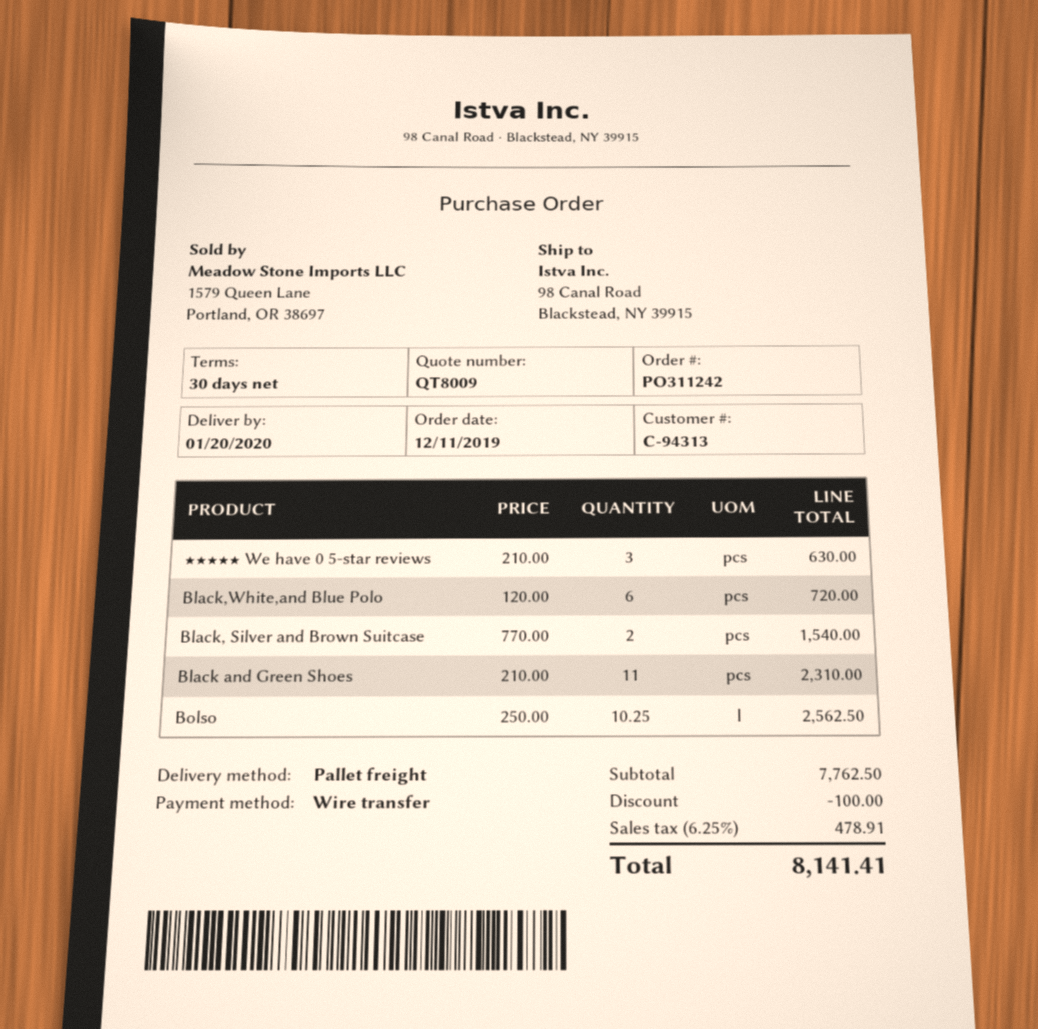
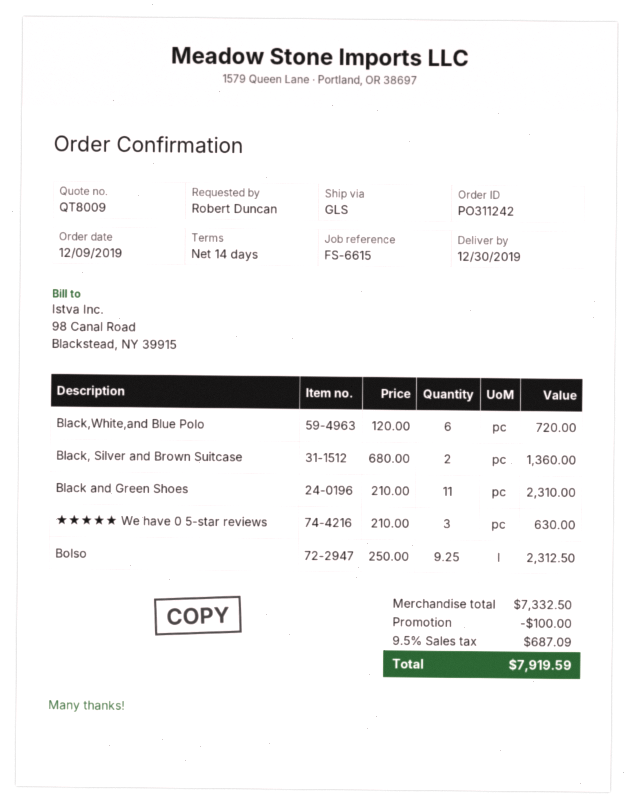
order date: 2019-12-11 -> 2019-12-09
delivery date: 2020-01-20 -> 2019-12-30
payment terms: 30 days -> 14 days
shipping method: pallet freight -> GLS
Black, Silver and Brown Suitcase: 2 x 770.00 = 1540.00 -> 2 x 680.00 = 1360.00
Bolso: 10.25 x 250.00 = 2562.50 -> 9.25 x 250.00 = 2312.50
subtotal: 7762.50 -> 7332.50
tax: 6.25% = 478.91 -> 9.5% = 687.09
total: 8141.41 -> 7919.59

